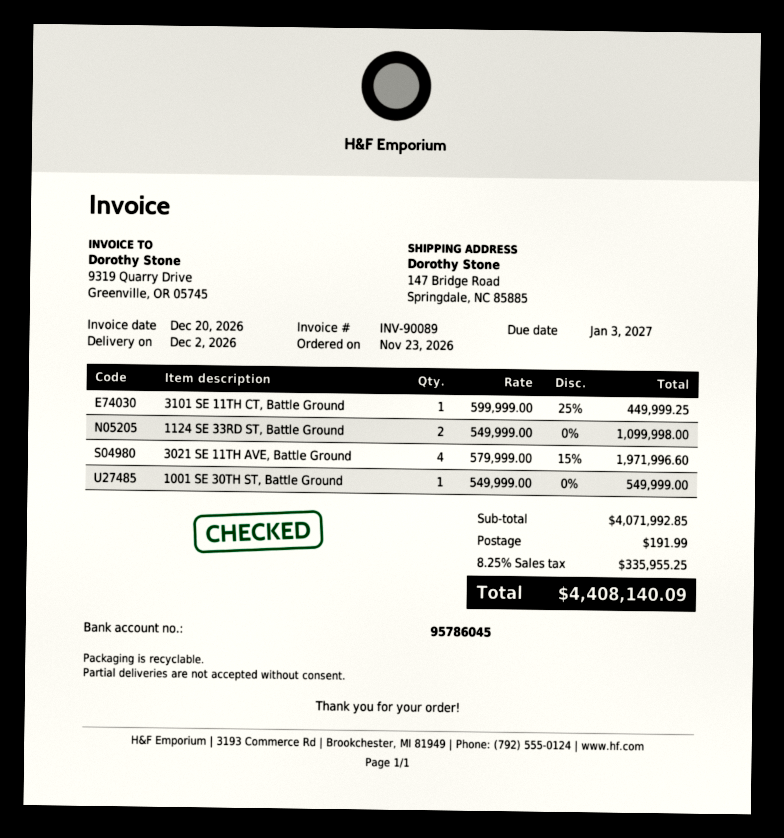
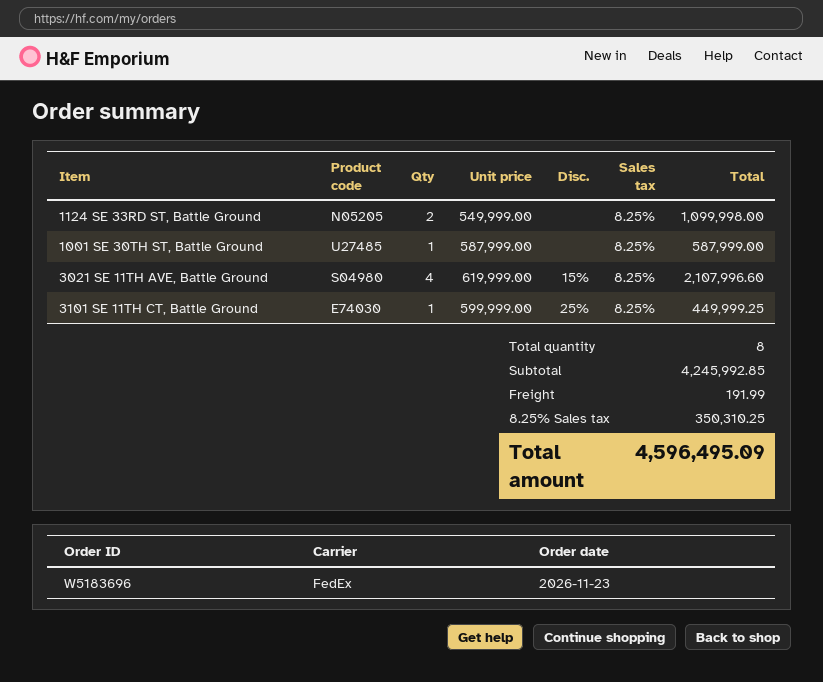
3021 SE 11TH AVE, Battle Ground: 4 x 579999.00 - 15% = 1971996.60 -> 4 x 619999.00 - 15% = 2107996.60
1001 SE 30TH ST, Battle Ground: 1 x 549999.00 = 549999.00 -> 1 x 587999.00 = 587999.00
subtotal: 4071992.85 -> 4245992.85
tax: 8.25% = 335955.25 -> 8.25% = 350310.25
total: 4408140.09 -> 4596495.09

